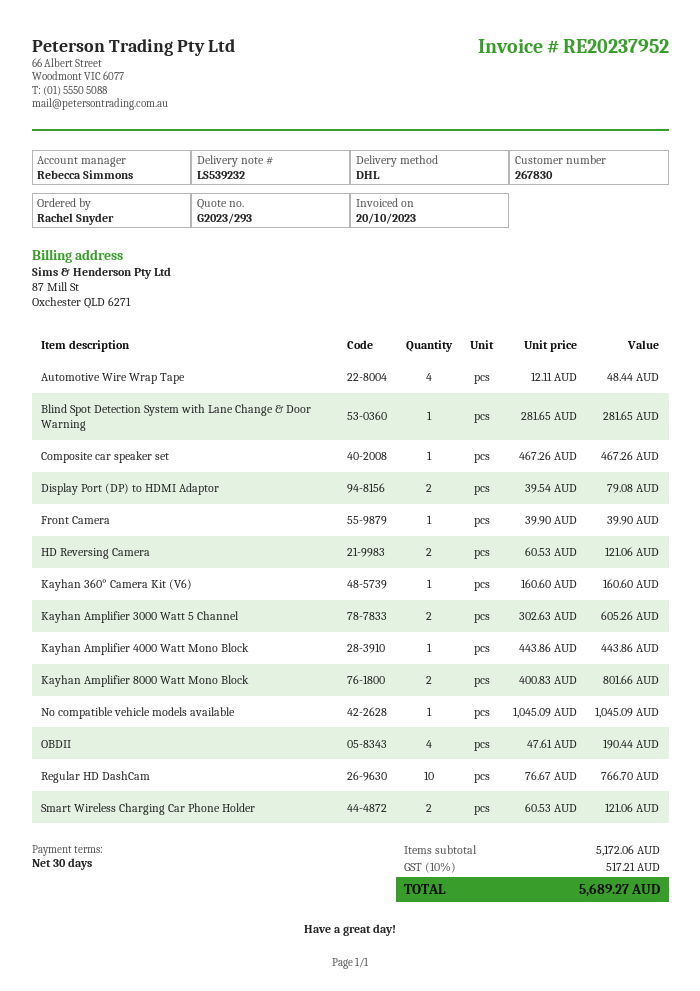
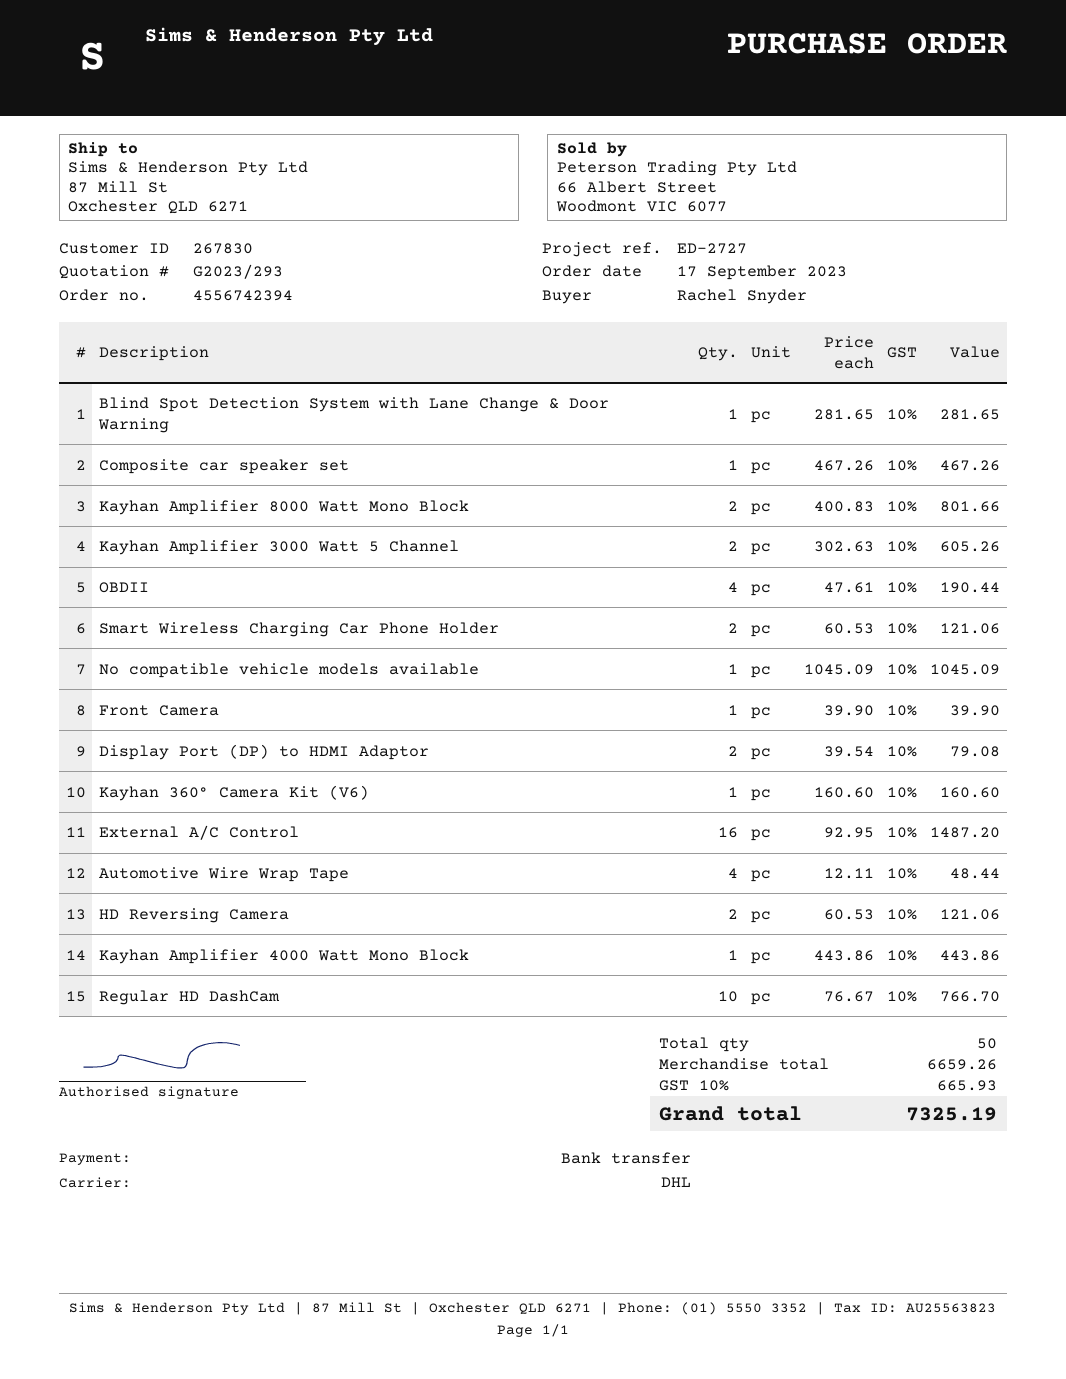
External A/C Control: none -> 16 x 92.95 = 1487.20
subtotal: 5172.06 -> 6659.26
tax: 10% = 517.21 -> 10% = 665.93
total: 5689.27 -> 7325.19

